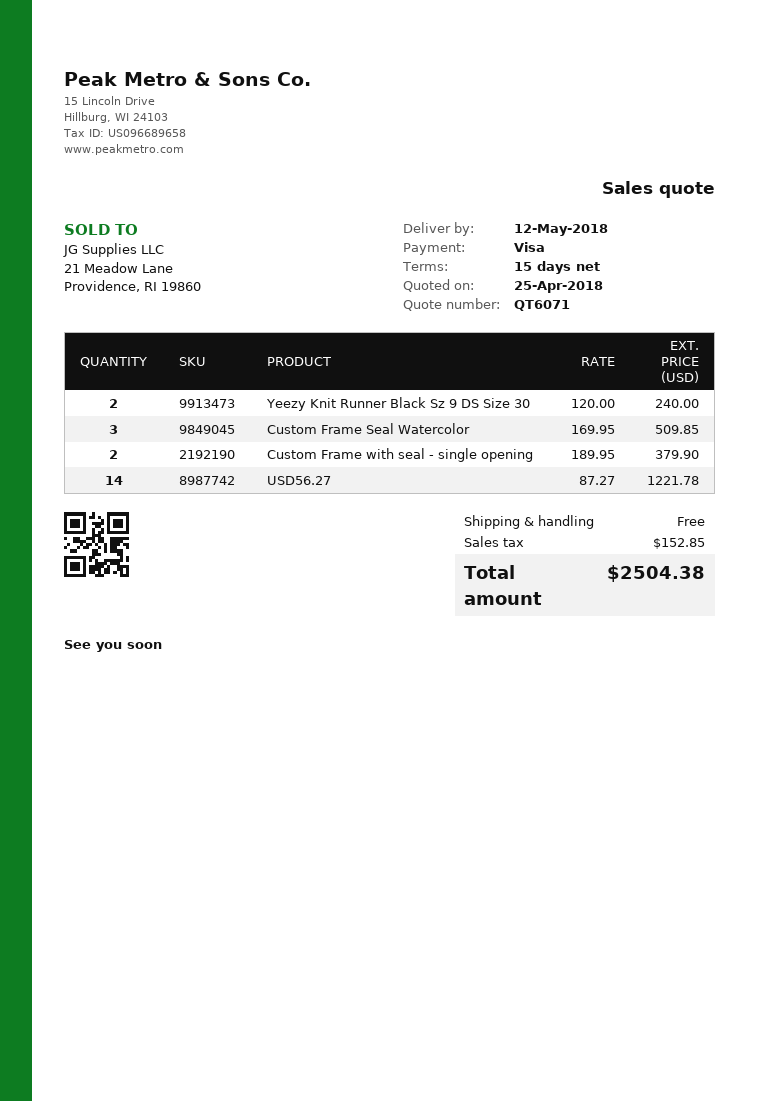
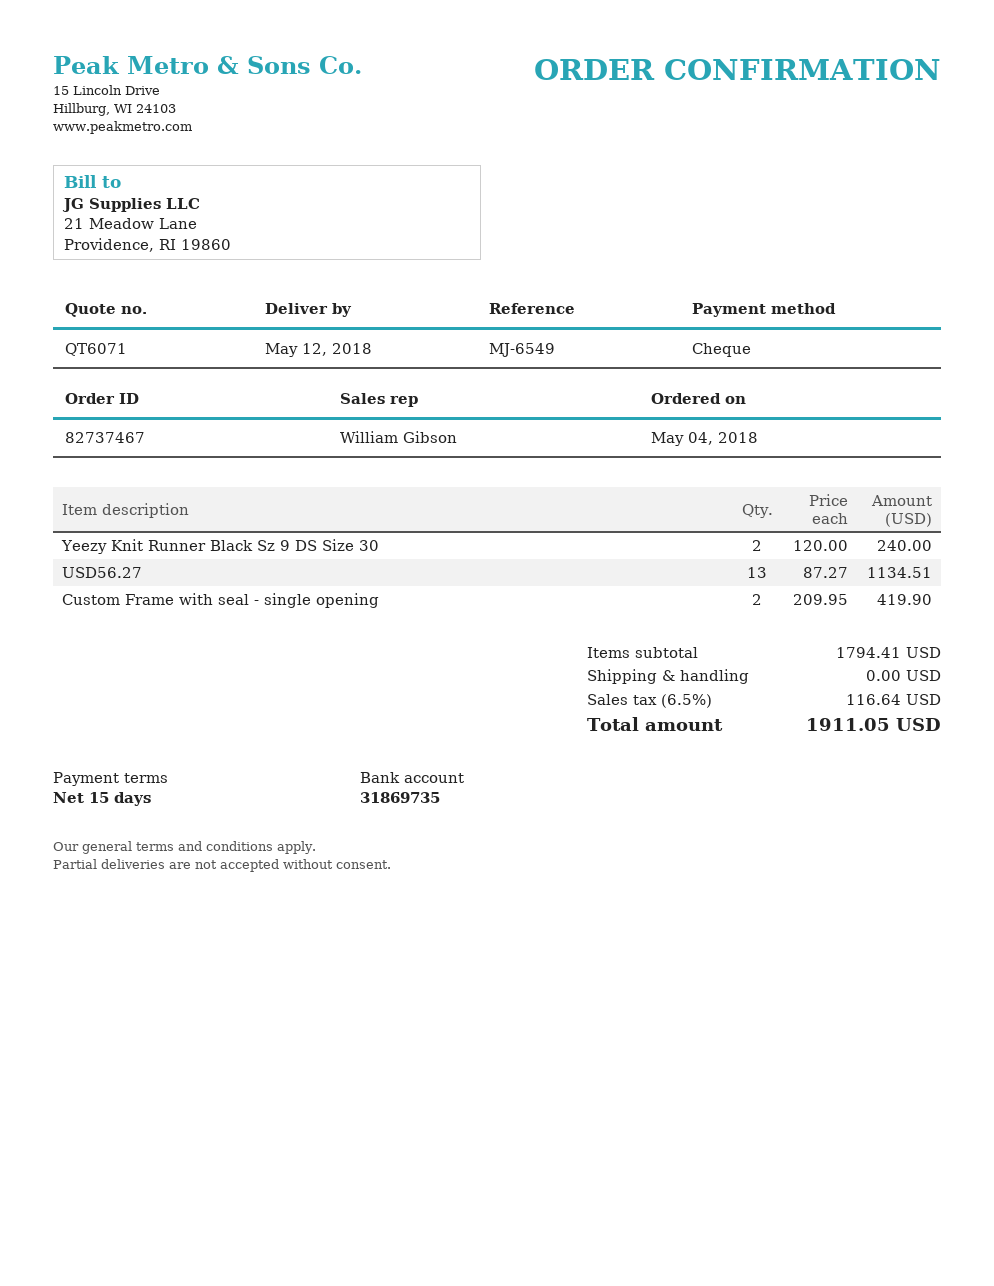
payment method: Visa -> cheque
Custom Frame Seal Watercolor: 3 x 169.95 = 509.85 -> none
Custom Frame with seal - single opening: 2 x 189.95 = 379.90 -> 2 x 209.95 = 419.90
USD56.27: 14 x 87.27 = 1221.78 -> 13 x 87.27 = 1134.51
tax: 152.85 -> 116.64
total: 2504.38 -> 1911.05

